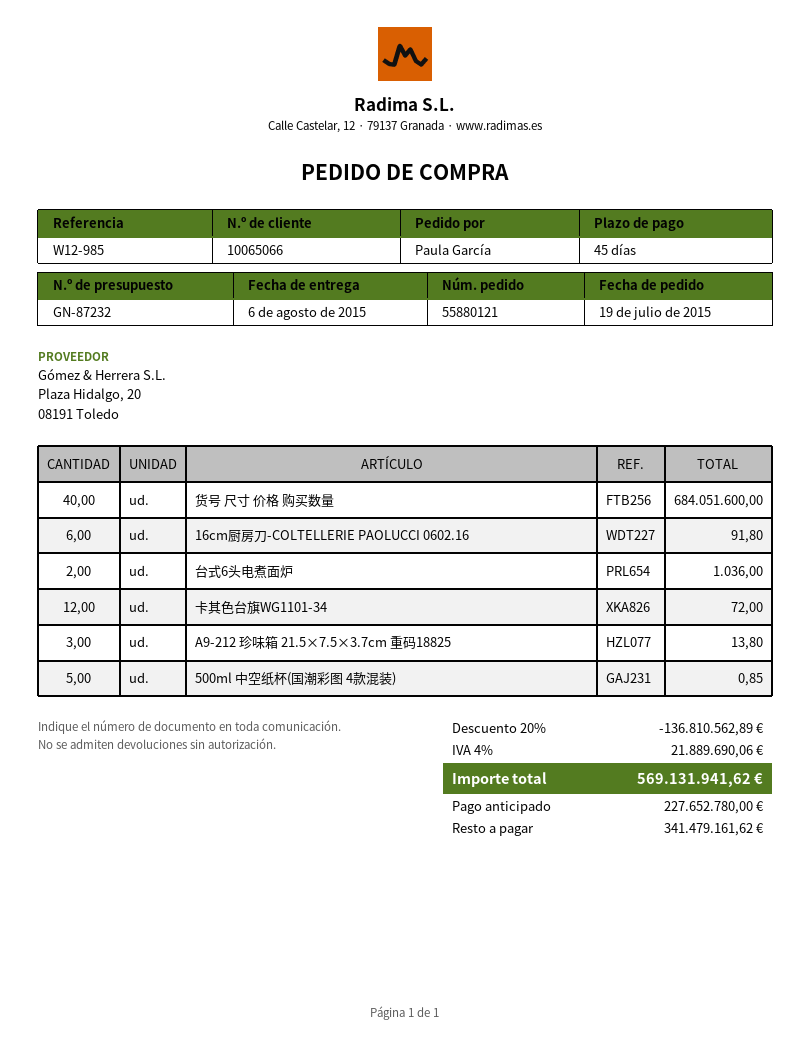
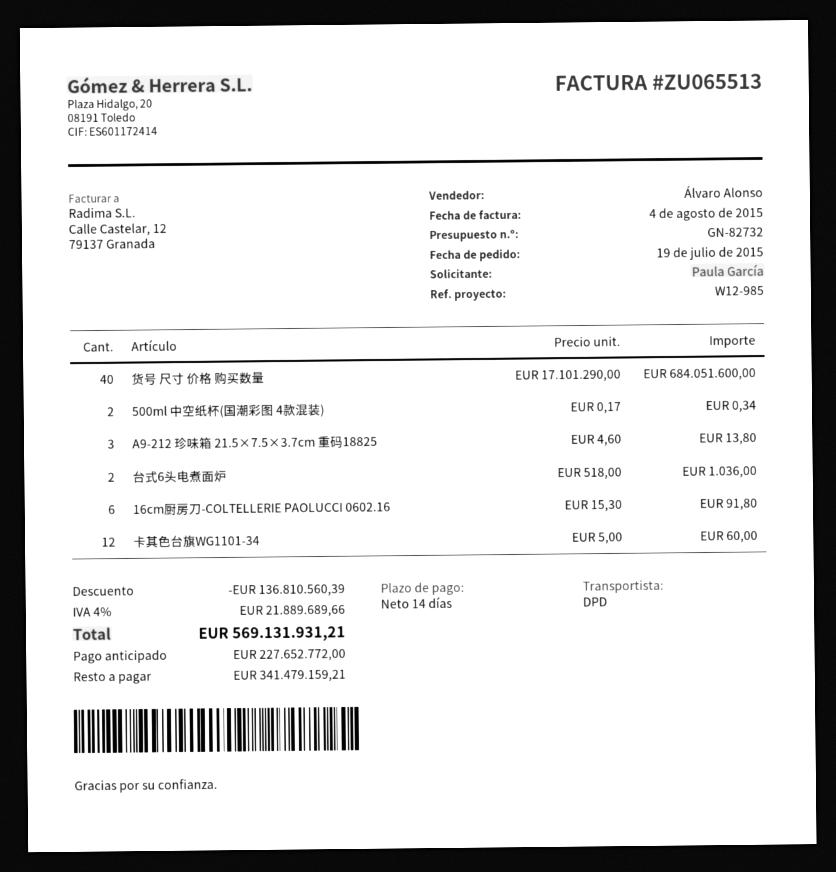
quote number: GN-87232 -> GN-82732
payment terms: 45 days -> 14 days
卡其色台旗WG1101-34: 12 for 72.00 -> 12 for 60.00
500ml 中空纸杯(国潮彩图 4款混装): 5 for 0.85 -> 2 for 0.34
discount: 136810562.89 -> 136810560.39
tax: 4% = 21889690.06 -> 4% = 21889689.66
total: 569131941.62 -> 569131931.21
deposit: 227652780.00 -> 227652772.00
balance: 341479161.62 -> 341479159.21

